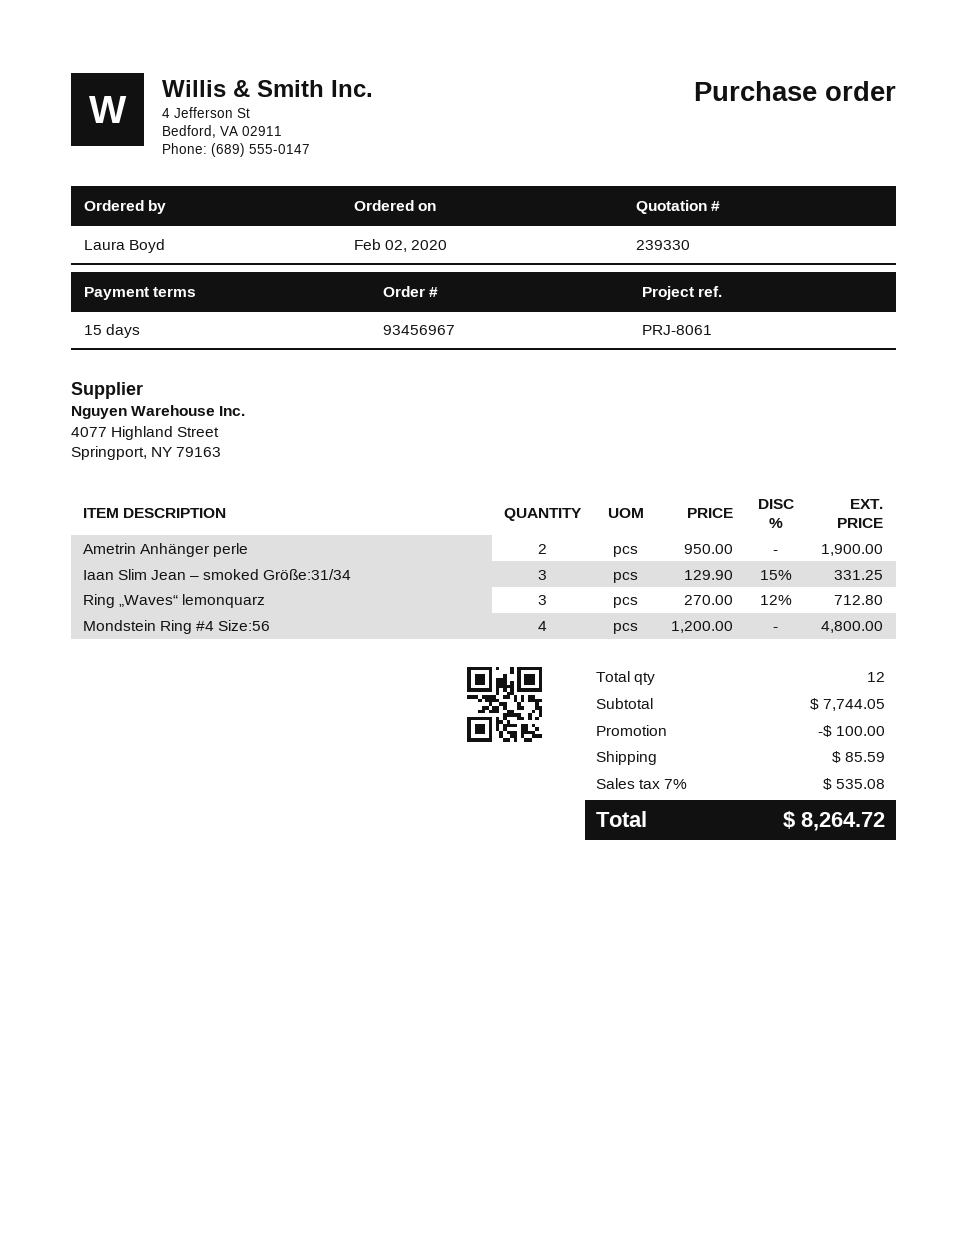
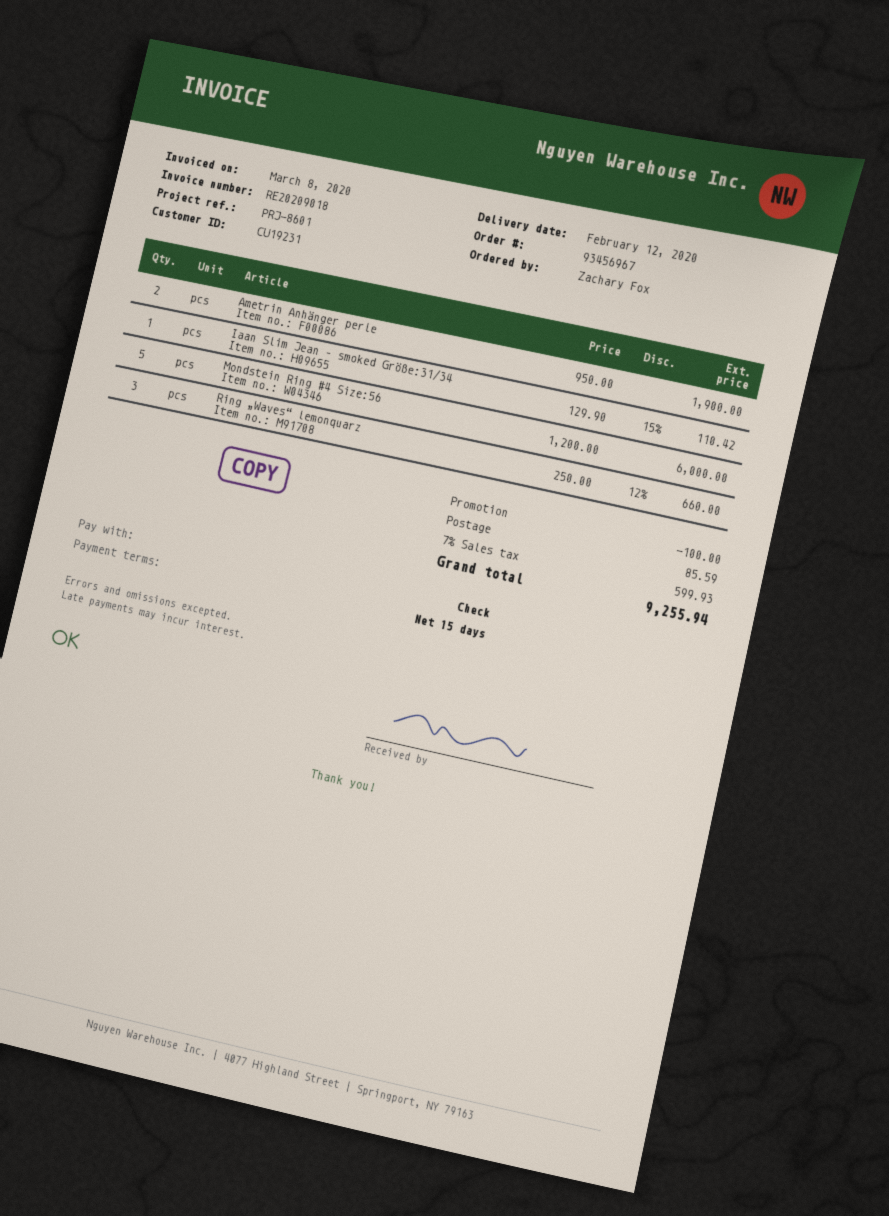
reference: PRJ-8061 -> PRJ-8601
ordered by: Laura Boyd -> Zachary Fox
Iaan Slim Jean – smoked Größe:31/34: 3 x 129.90 - 15% = 331.25 -> 1 x 129.90 - 15% = 110.42
Ring „Waves“ lemonquarz: 3 x 270.00 - 12% = 712.80 -> 3 x 250.00 - 12% = 660.00
Mondstein Ring #4 Size:56: 4 x 1200.00 = 4800.00 -> 5 x 1200.00 = 6000.00
tax: 7% = 535.08 -> 7% = 599.93
total: 8264.72 -> 9255.94

